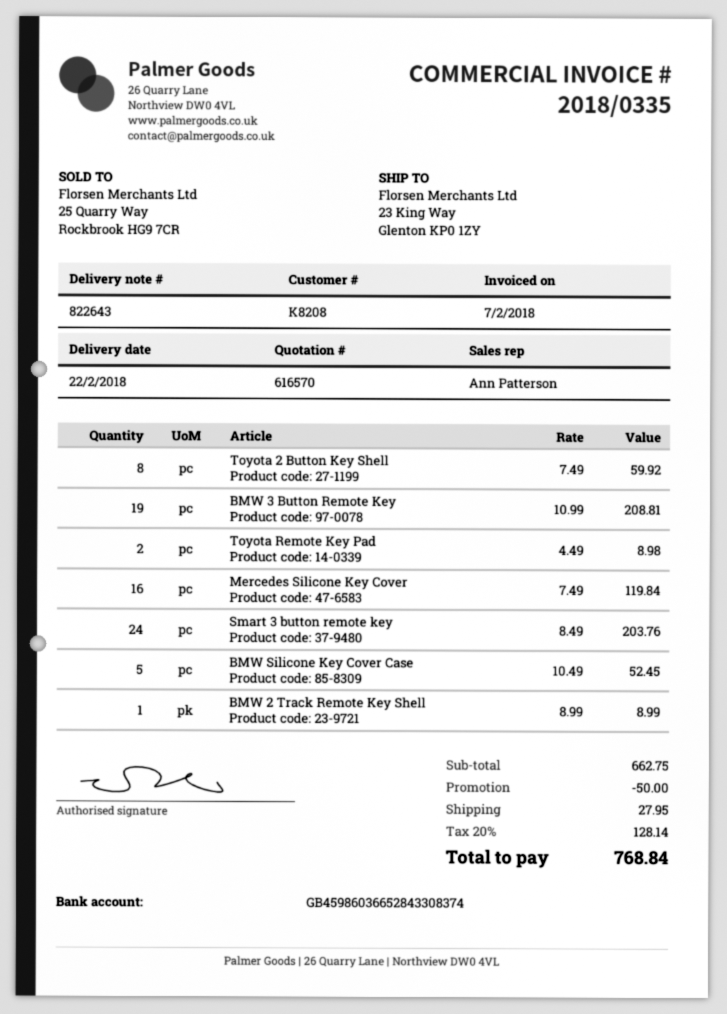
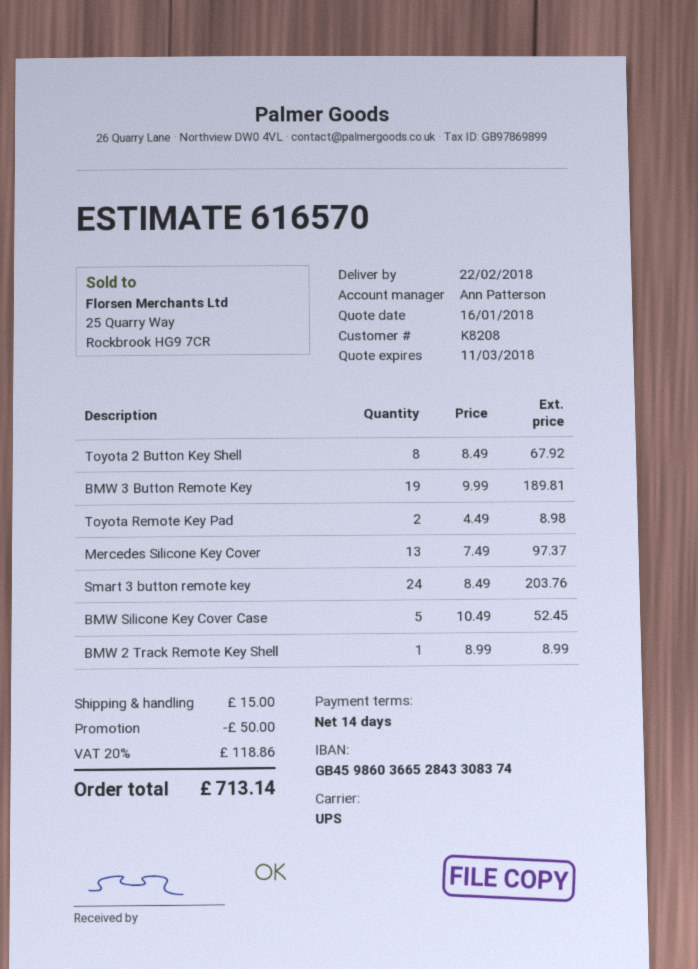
Toyota 2 Button Key Shell: 8 x 7.49 = 59.92 -> 8 x 8.49 = 67.92
BMW 3 Button Remote Key: 19 x 10.99 = 208.81 -> 19 x 9.99 = 189.81
Mercedes Silicone Key Cover: 16 x 7.49 = 119.84 -> 13 x 7.49 = 97.37
shipping: 27.95 -> 15.00
tax: 20% = 128.14 -> 20% = 118.86
total: 768.84 -> 713.14

